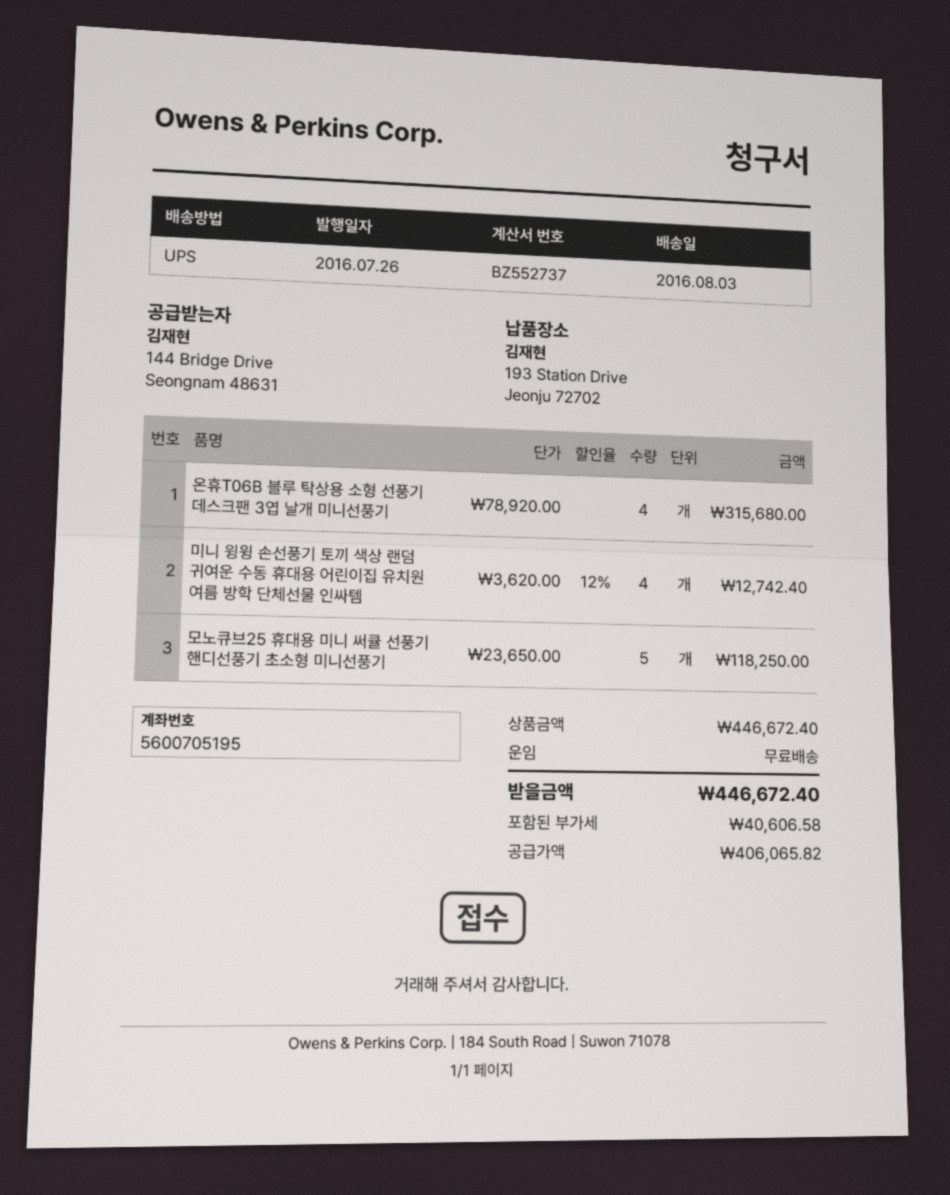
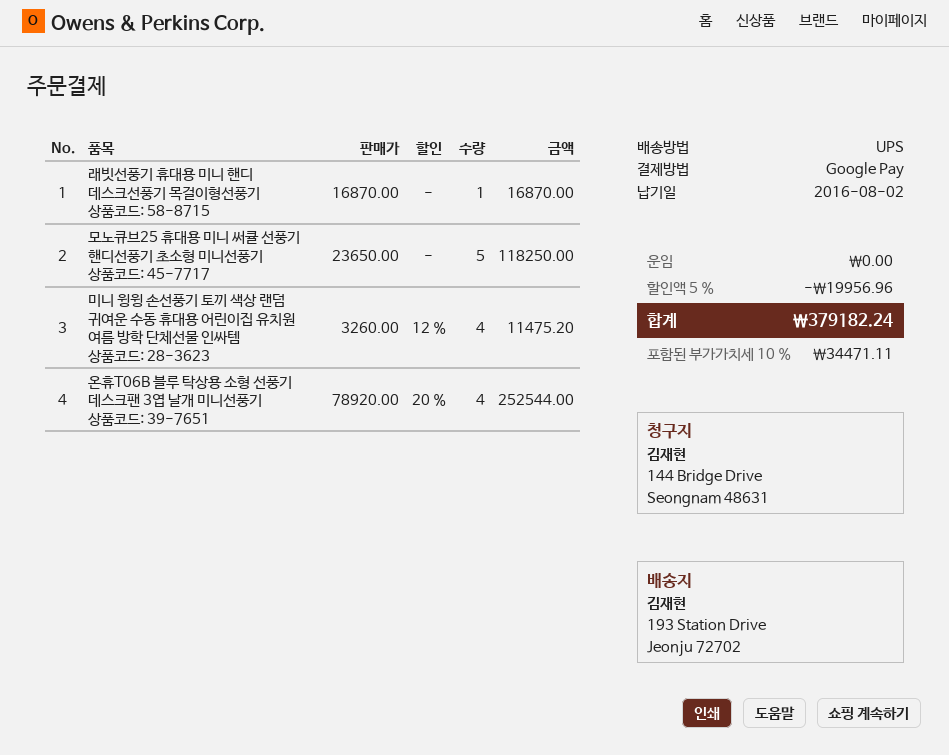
delivery date: 2016-08-03 -> 2016-08-02
온휴T06B 블루 탁상용 소형 선풍기 데스크팬 3엽 날개 미니선풍기: 4 x 78920.00 = 315680.00 -> 4 x 78920.00 - 20% = 252544.00
미니 윙윙 손선풍기 토끼 색상 랜덤 귀여운 수동 휴대용 어린이집 유치원 여름 방학 단체선물 인싸템: 4 x 3620.00 - 12% = 12742.40 -> 4 x 3260.00 - 12% = 11475.20
래빗선풍기 휴대용 미니 핸디 데스크선풍기 목걸이형선풍기: none -> 1 x 16870.00 = 16870.00
discount: none -> 5% = 19956.96
tax: 40606.58 -> 34471.11
total: 446672.40 -> 379182.24

